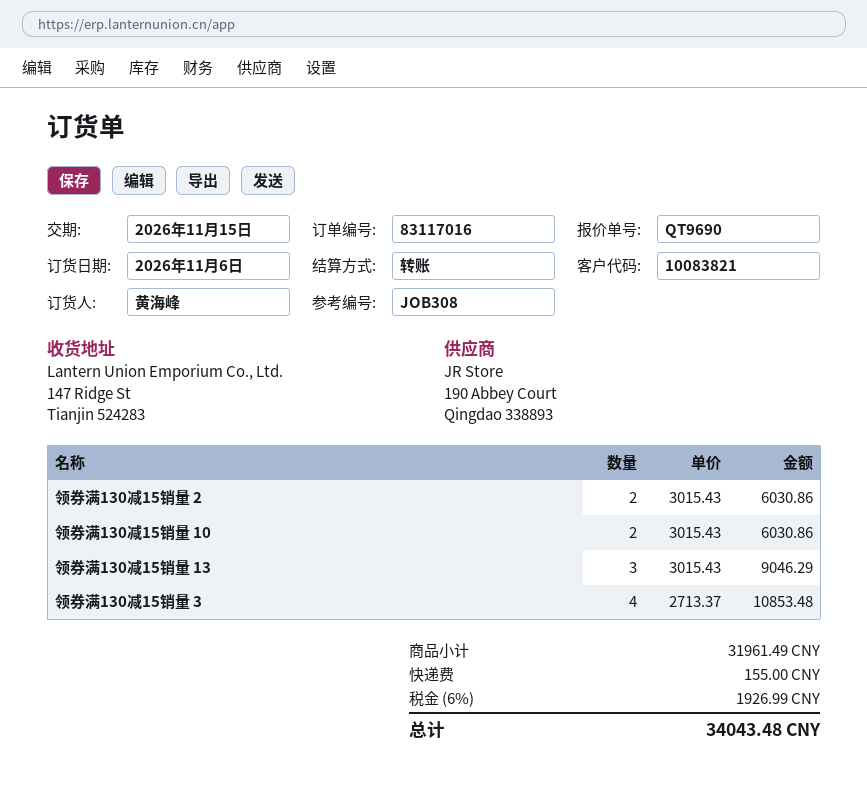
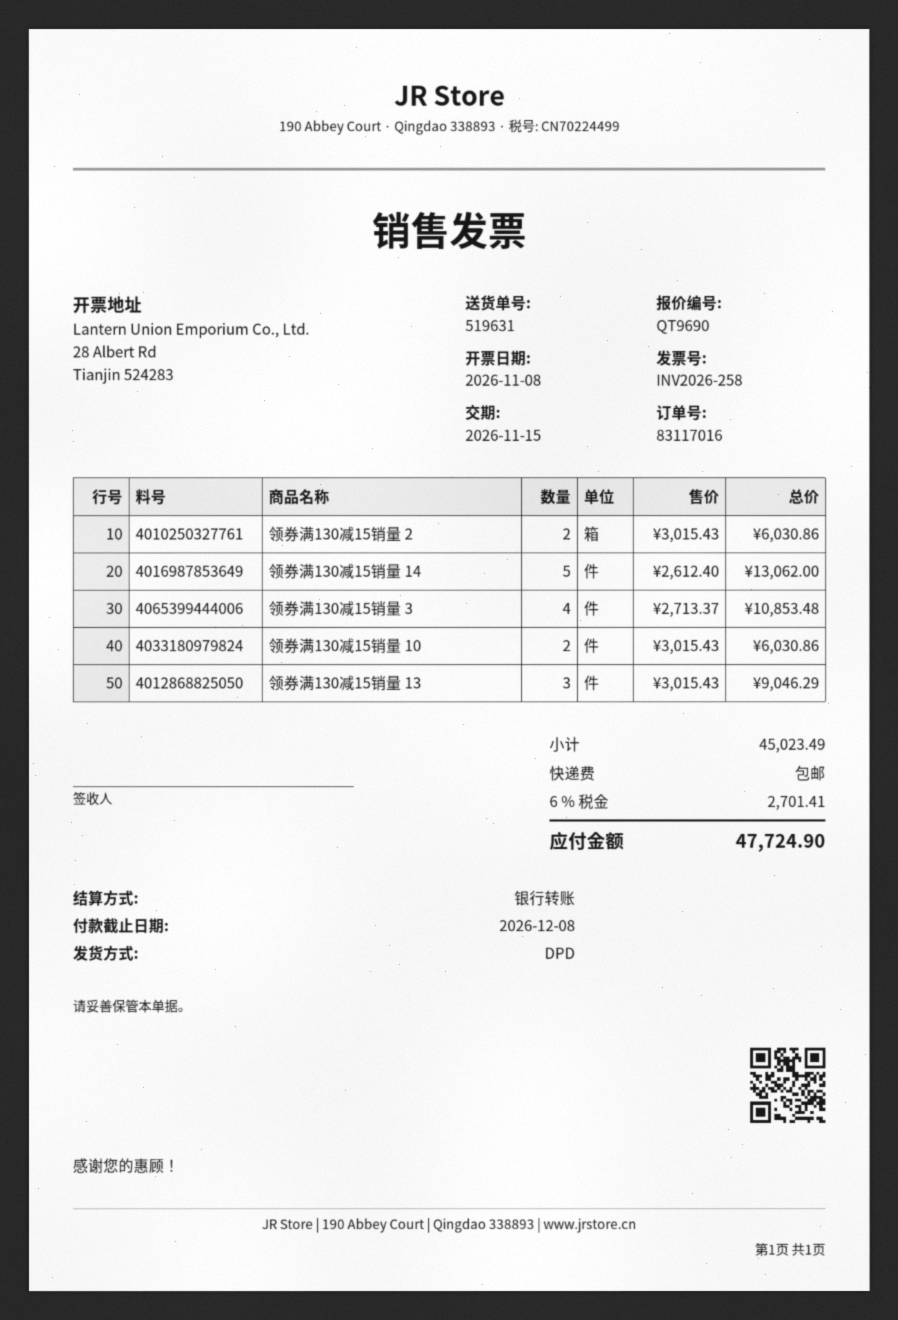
领券满130减15销量 14: none -> 5 x 2612.40 = 13062.00
subtotal: 31961.49 -> 45023.49
shipping: 155.00 -> 0.00
tax: 6% = 1926.99 -> 6% = 2701.41
total: 34043.48 -> 47724.90

